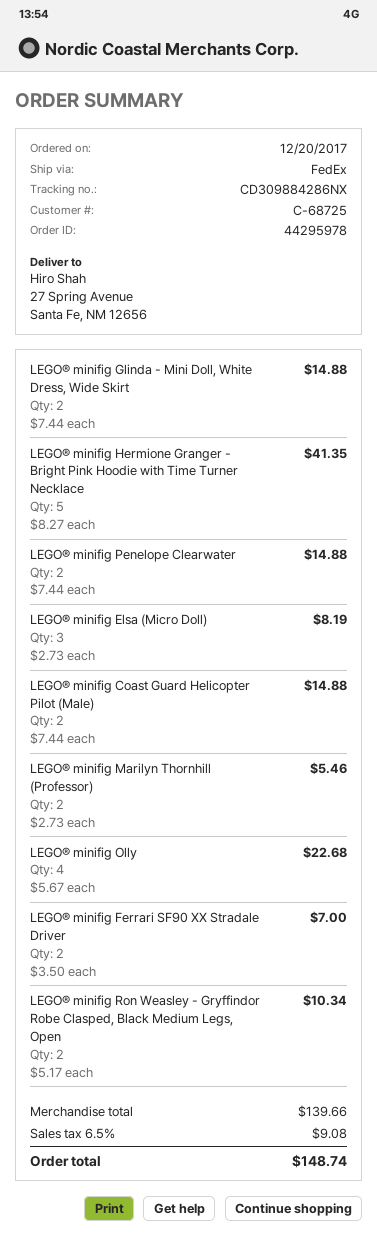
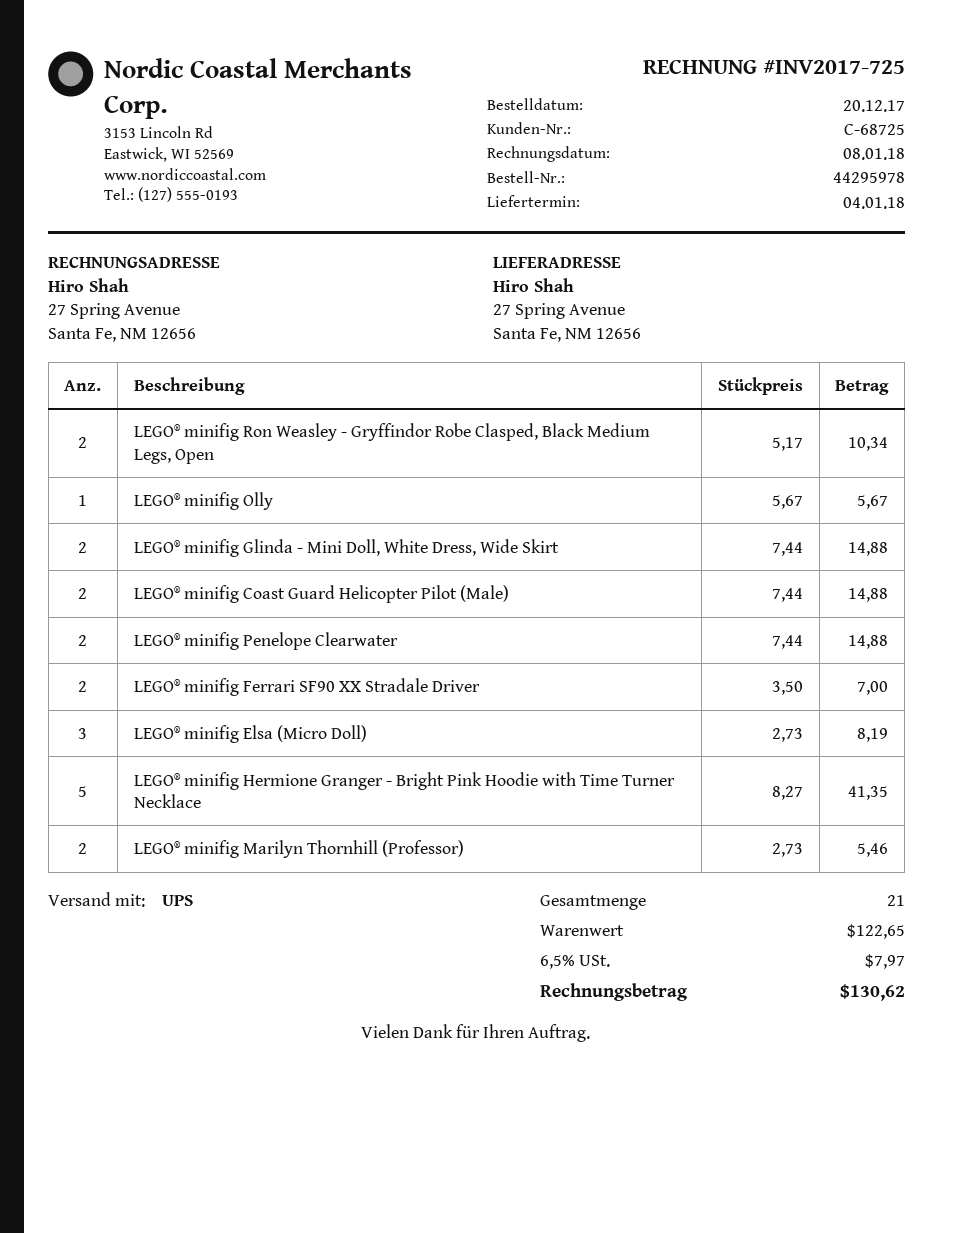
shipping method: FedEx -> UPS
LEGO® minifig Olly: 4 x 5.67 = 22.68 -> 1 x 5.67 = 5.67
subtotal: 139.66 -> 122.65
tax: 6.5% = 9.08 -> 6.5% = 7.97
total: 148.74 -> 130.62

